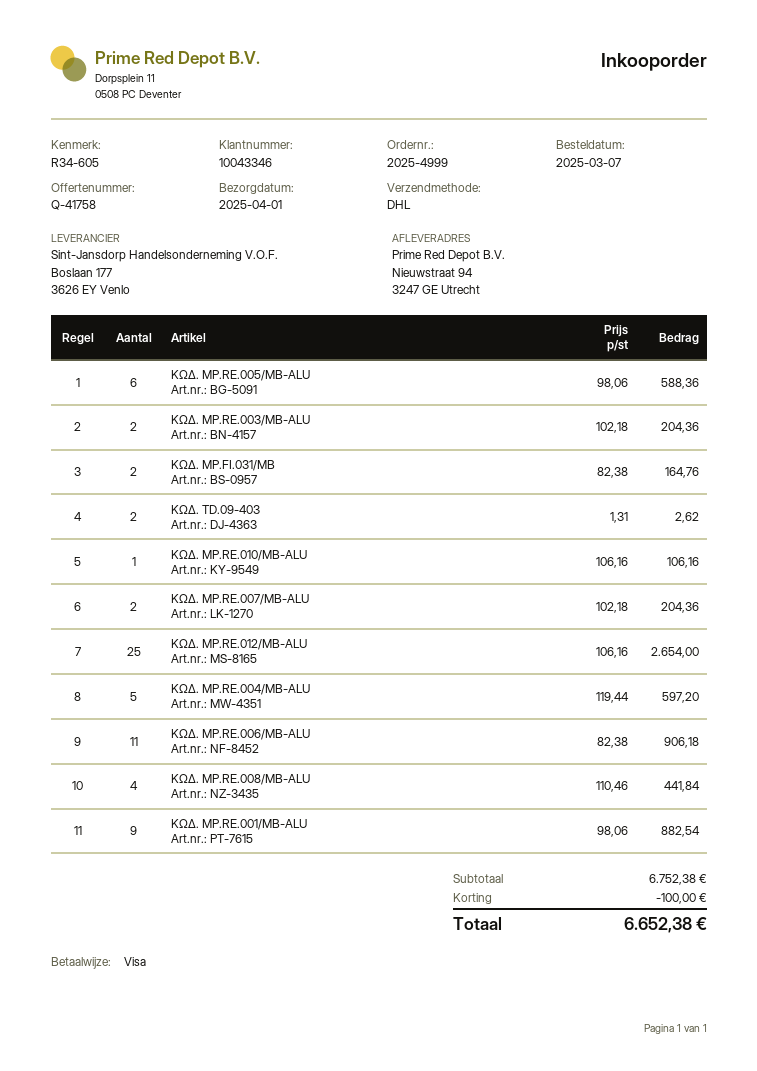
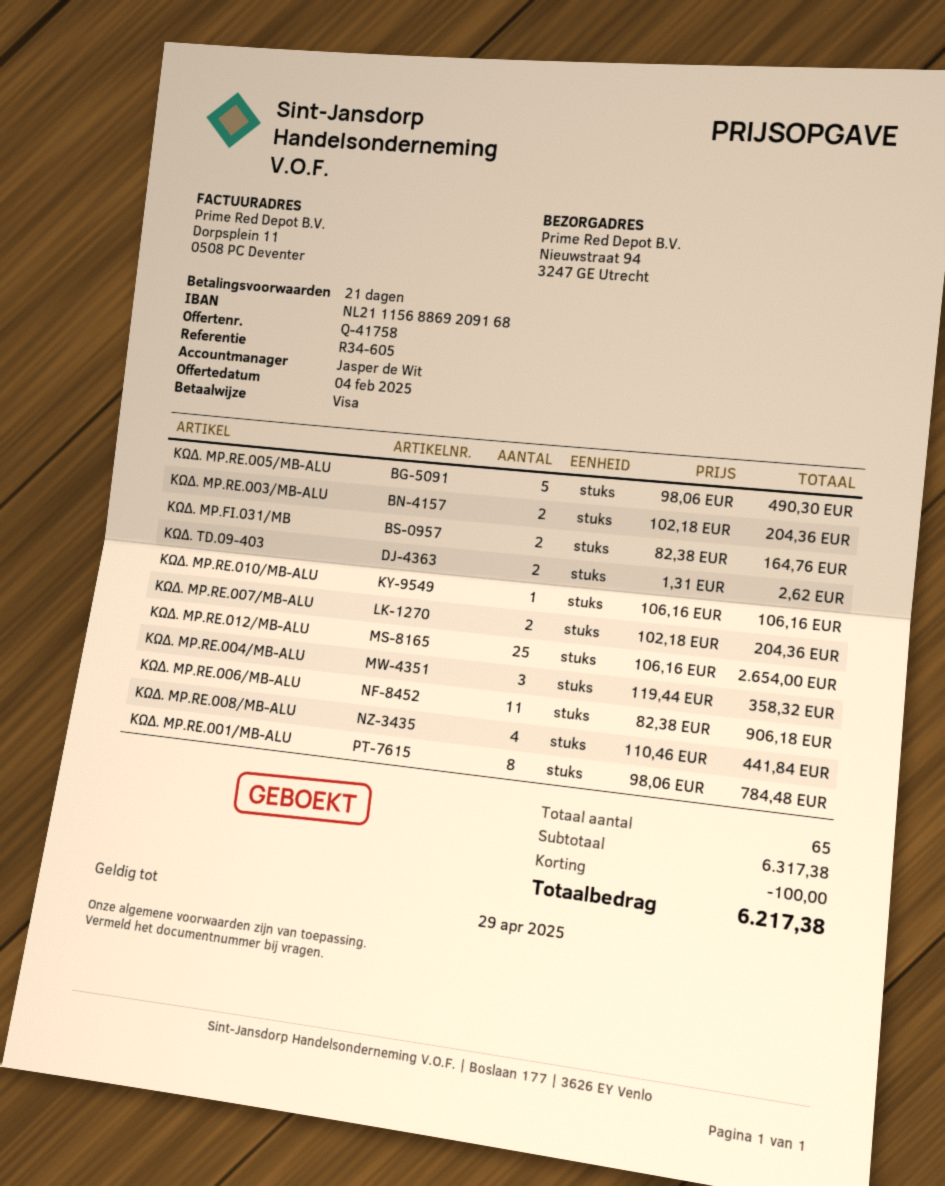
ΚΩΔ. MP.RE.005/MB-ALU: 6 x 98.06 = 588.36 -> 5 x 98.06 = 490.30
ΚΩΔ. MP.RE.004/MB-ALU: 5 x 119.44 = 597.20 -> 3 x 119.44 = 358.32
ΚΩΔ. MP.RE.001/MB-ALU: 9 x 98.06 = 882.54 -> 8 x 98.06 = 784.48
subtotal: 6752.38 -> 6317.38
total: 6652.38 -> 6217.38

